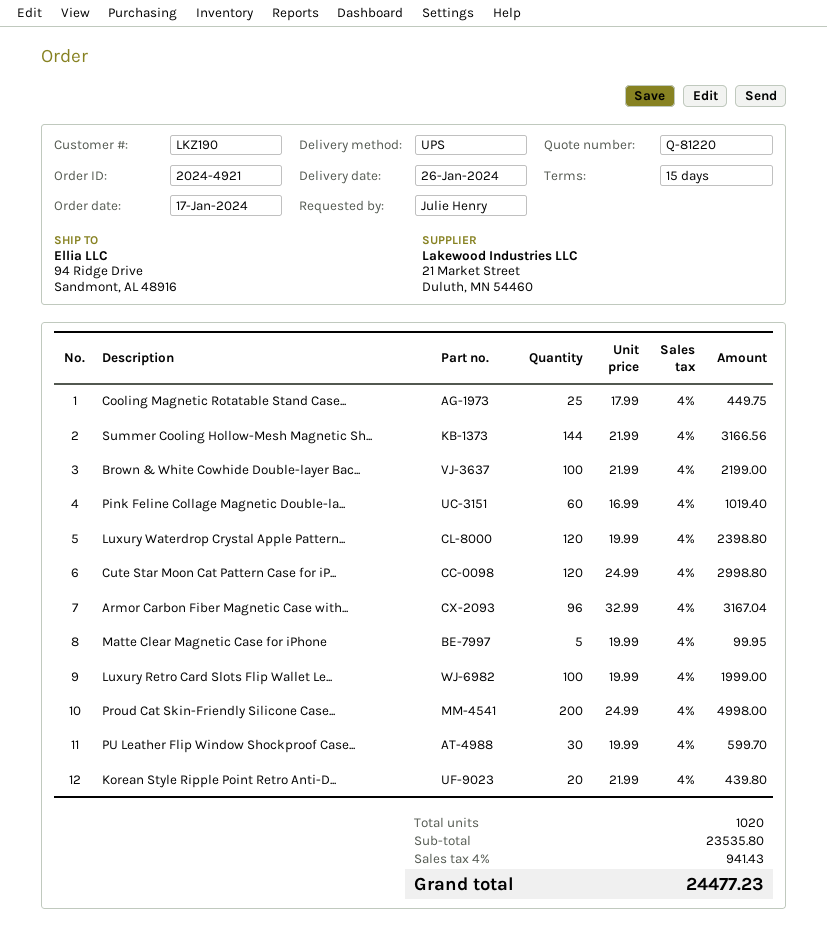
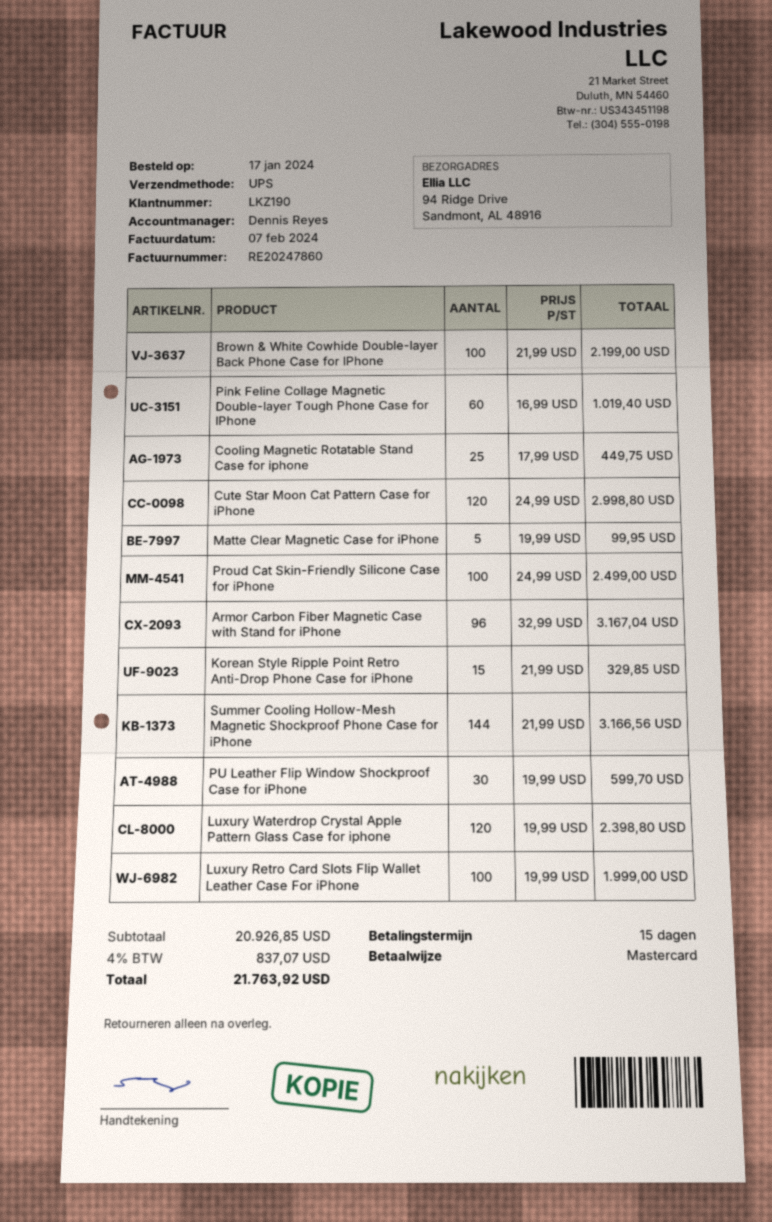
Proud Cat Skin-Friendly Silicone Case...: 200 x 24.99 = 4998.00 -> 100 x 24.99 = 2499.00
Korean Style Ripple Point Retro Anti-D...: 20 x 21.99 = 439.80 -> 15 x 21.99 = 329.85
subtotal: 23535.80 -> 20926.85
tax: 4% = 941.43 -> 4% = 837.07
total: 24477.23 -> 21763.92

